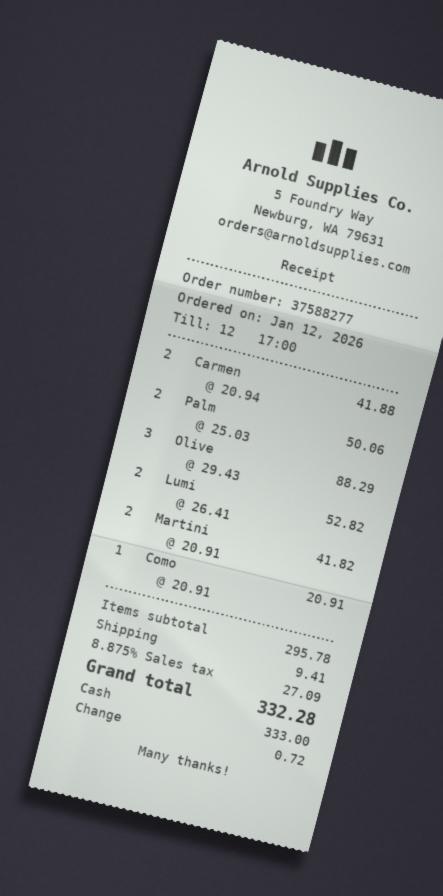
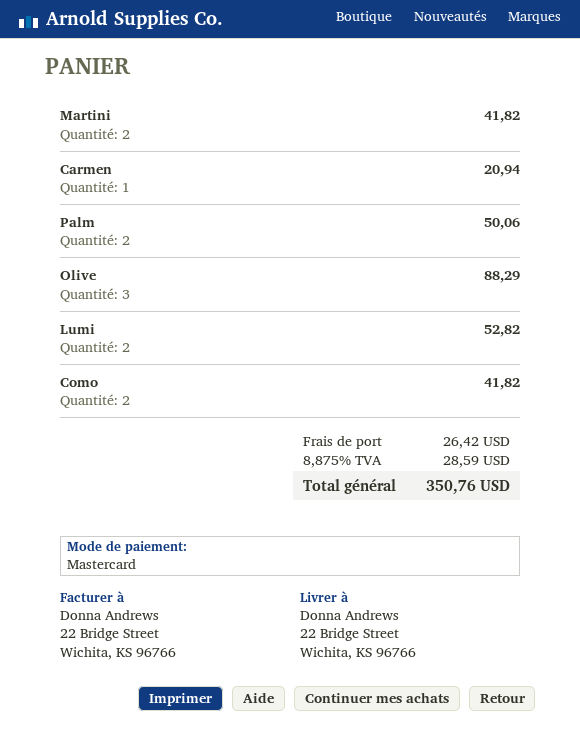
payment method: cash -> Mastercard
Carmen: 2 for 41.88 -> 1 for 20.94
Como: 1 for 20.91 -> 2 for 41.82
shipping: 9.41 -> 26.42
tax: 8.875% = 27.09 -> 8.875% = 28.59
total: 332.28 -> 350.76

